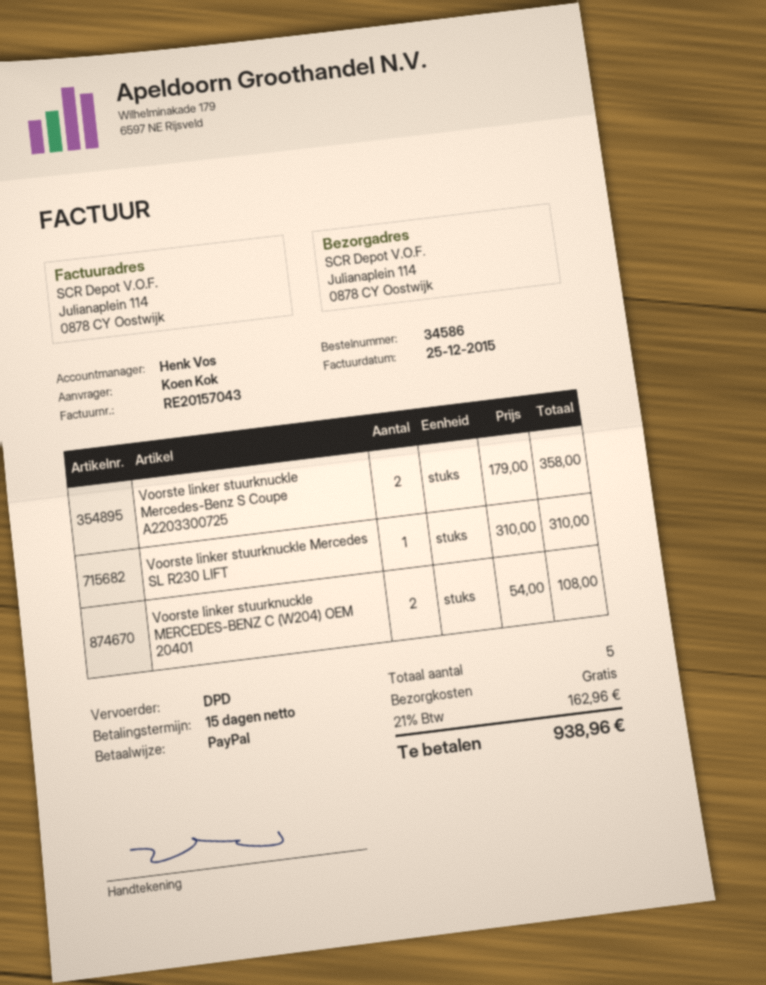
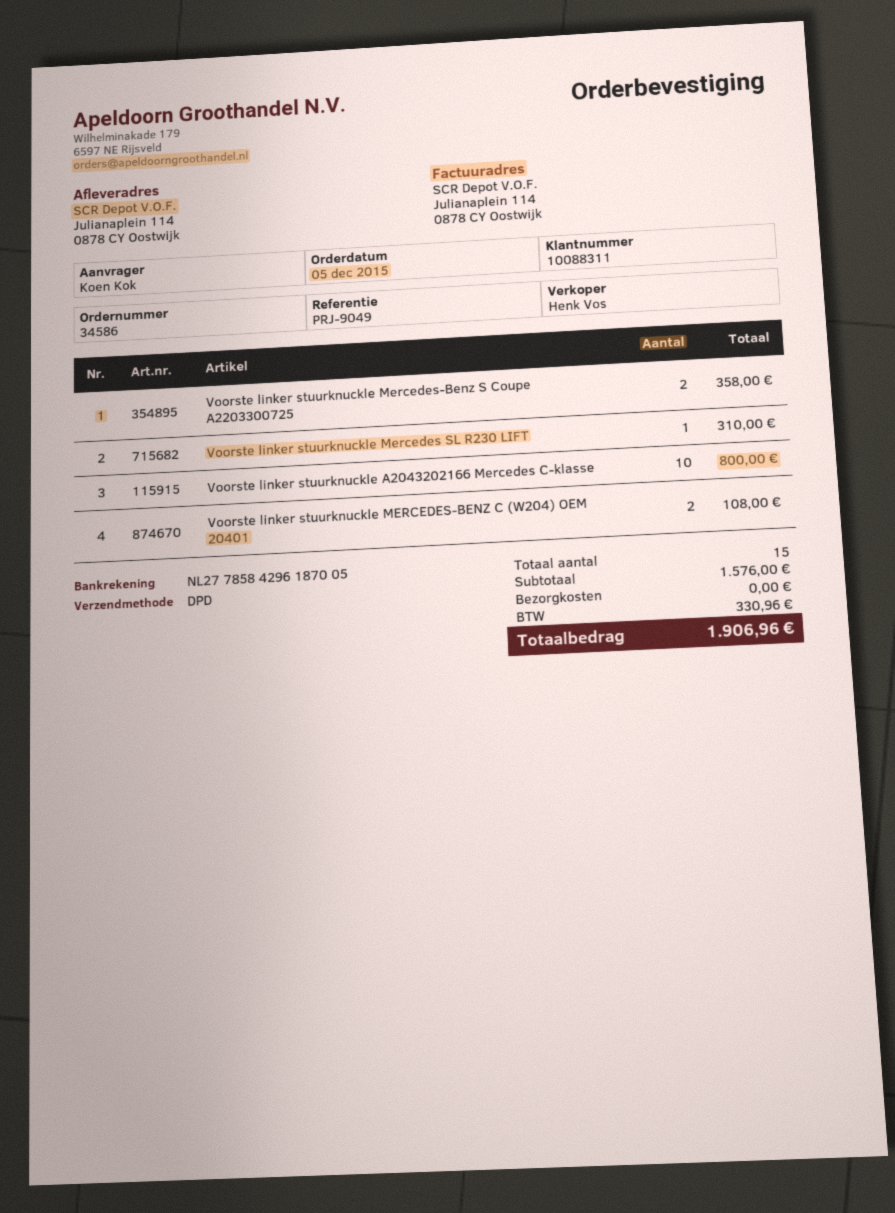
Voorste linker stuurknuckle A2043202166 Mercedes C-klasse: none -> 10 for 800.00
total quantity: 5 -> 15
tax: 162.96 -> 330.96
total: 938.96 -> 1906.96

